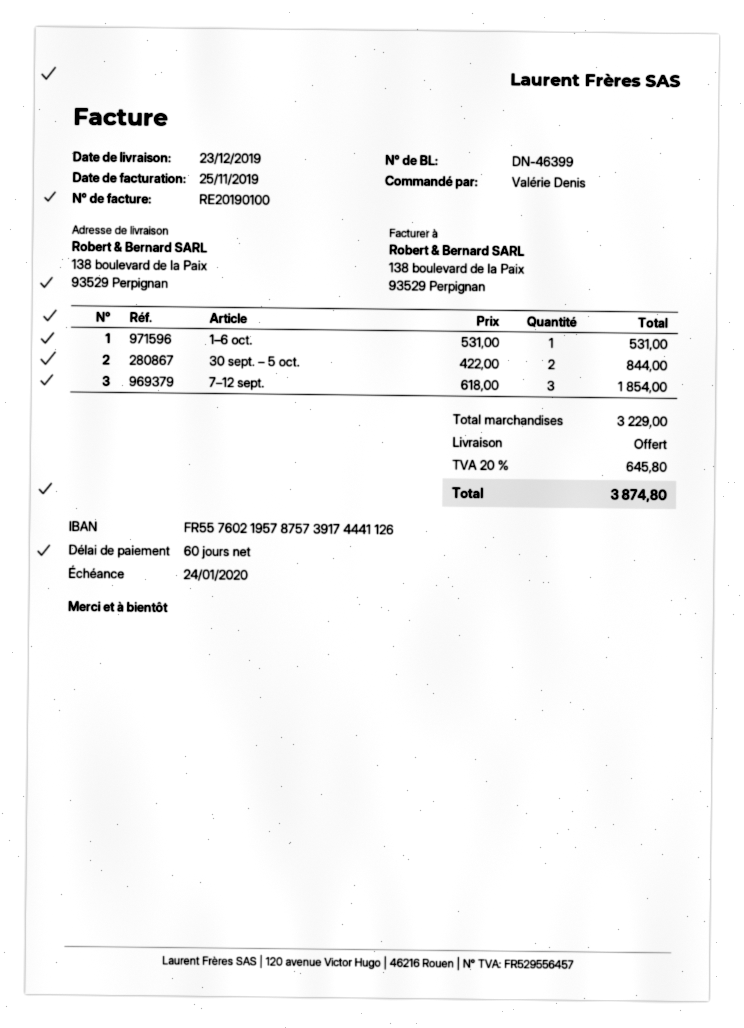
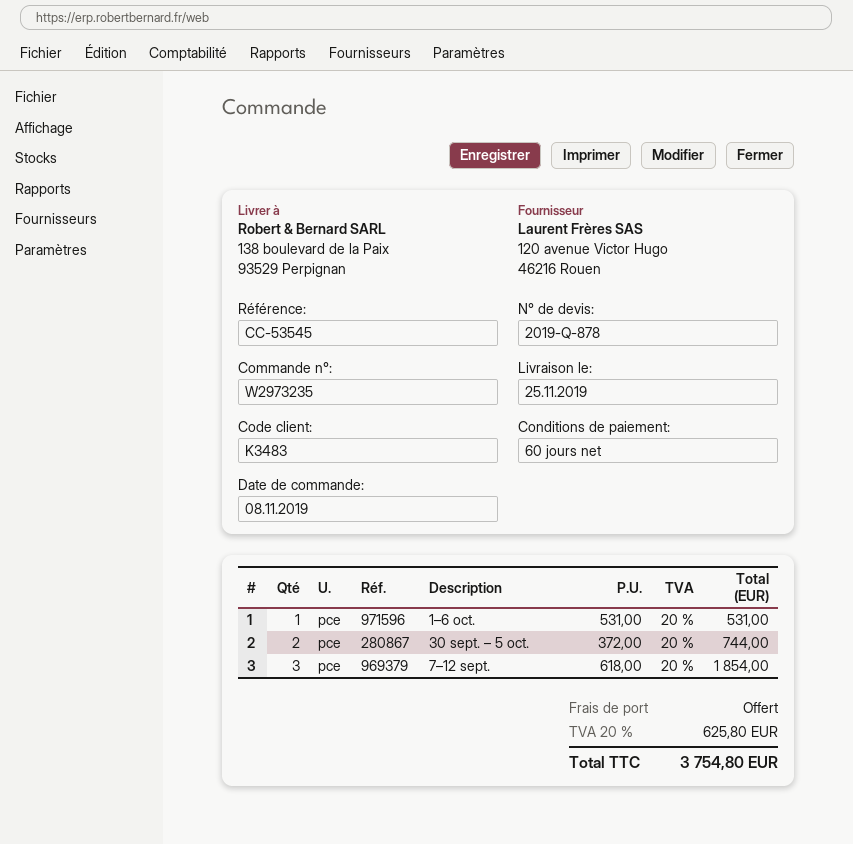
delivery date: 2019-12-23 -> 2019-11-25
30 sept. – 5 oct.: 2 x 422.00 = 844.00 -> 2 x 372.00 = 744.00
tax: 20% = 645.80 -> 20% = 625.80
total: 3874.80 -> 3754.80

